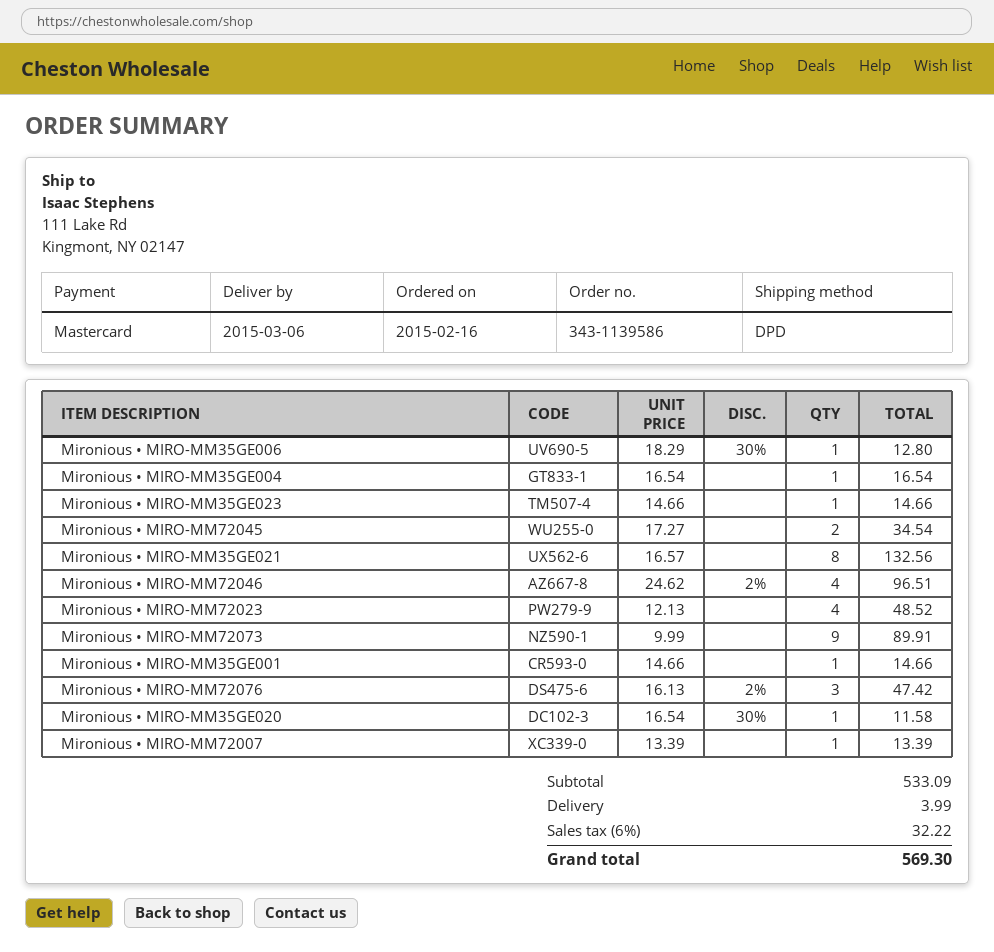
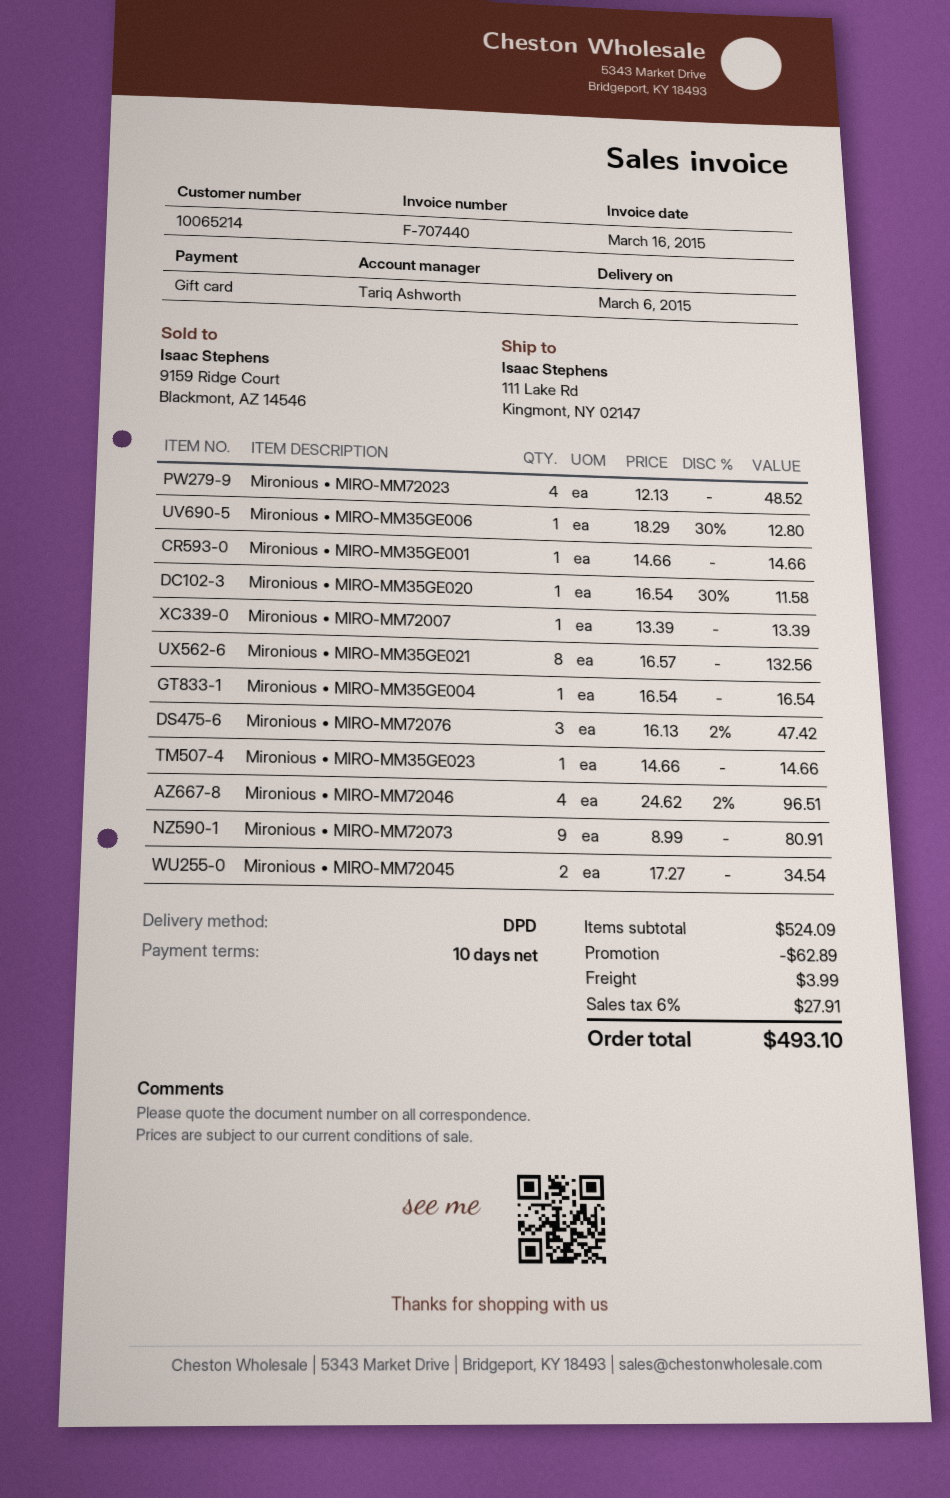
payment method: Mastercard -> gift card
Mironious • MIRO-MM72073: 9 x 9.99 = 89.91 -> 9 x 8.99 = 80.91
subtotal: 533.09 -> 524.09
discount: none -> 62.89
tax: 6% = 32.22 -> 6% = 27.91
total: 569.30 -> 493.10

